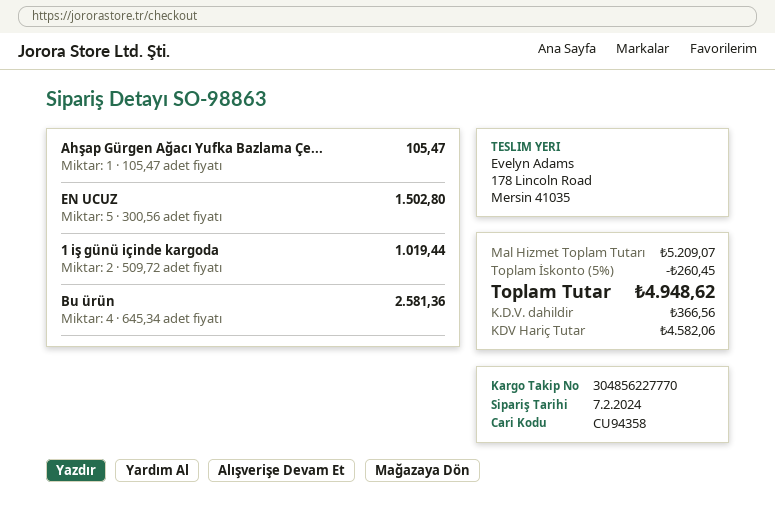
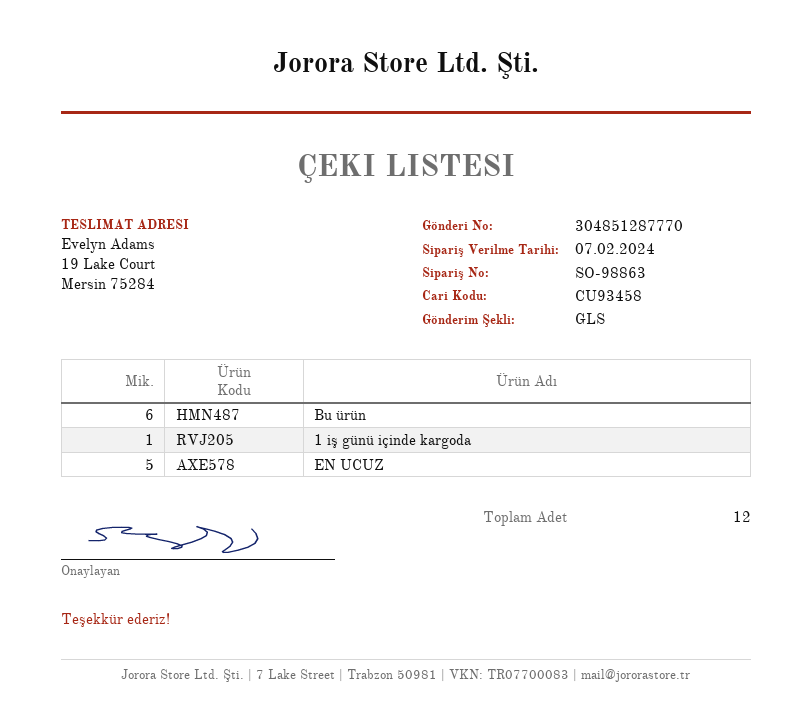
customer number: CU94358 -> CU93458
tracking number: 304856227770 -> 304851287770
ship to: 178 Lincoln Road, Mersin 41035 -> 19 Lake Court, Mersin 75284
Ahşap Gürgen Ağacı Yufka Bazlama Çe...: 1 -> none
1 iş günü içinde kargoda: 2 -> 1
Bu ürün: 4 -> 6

